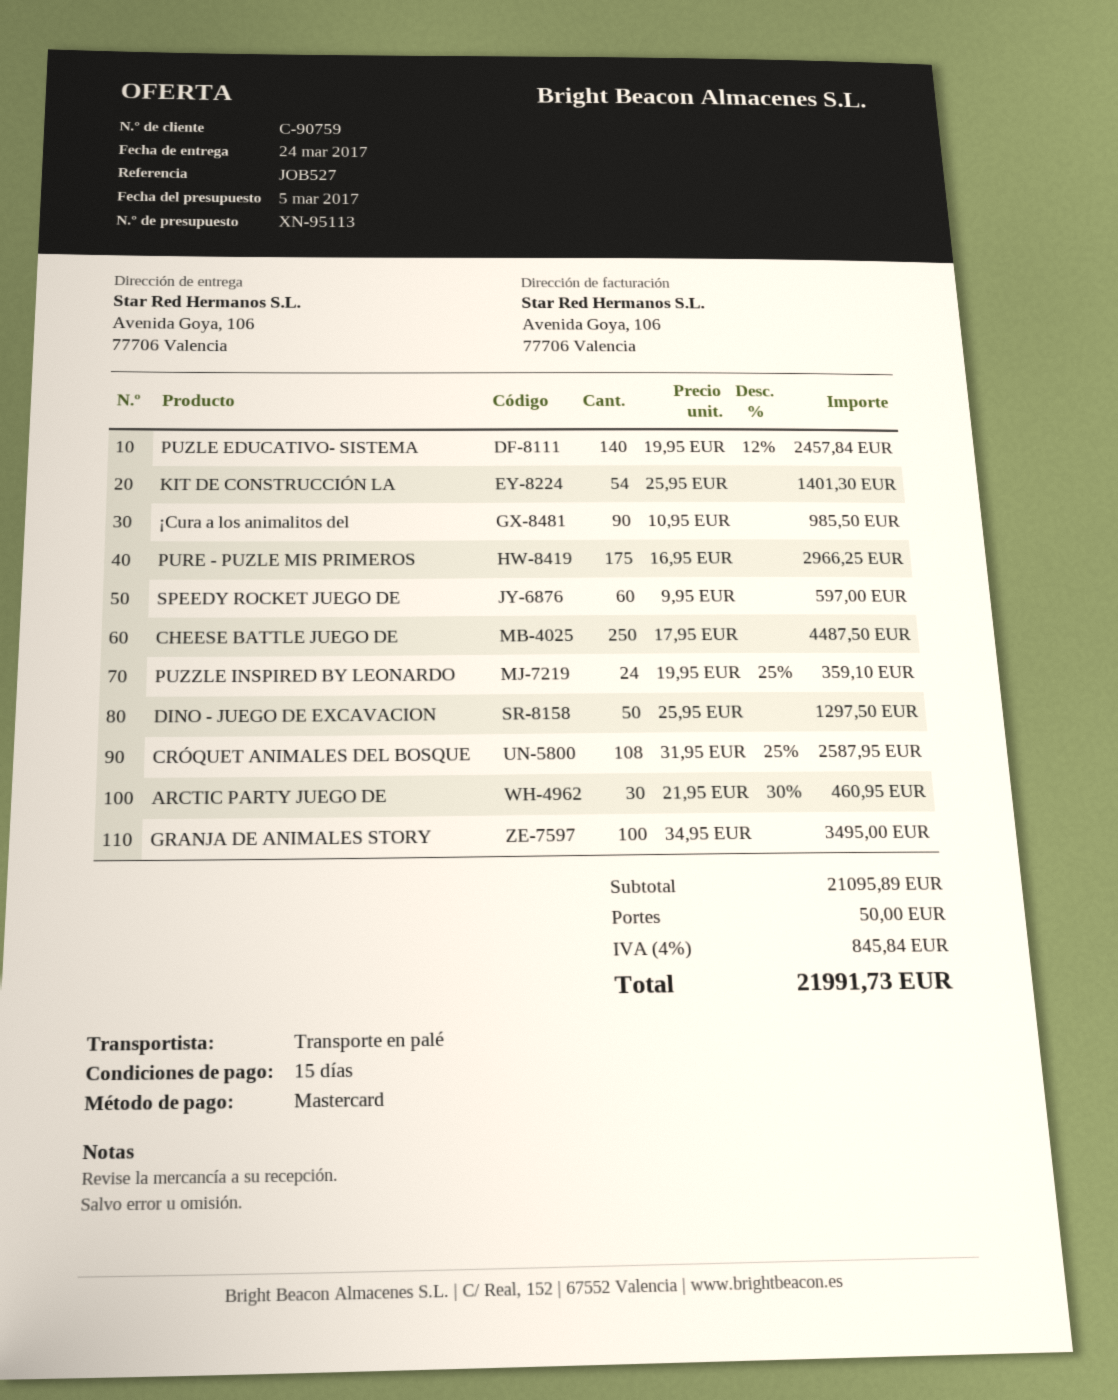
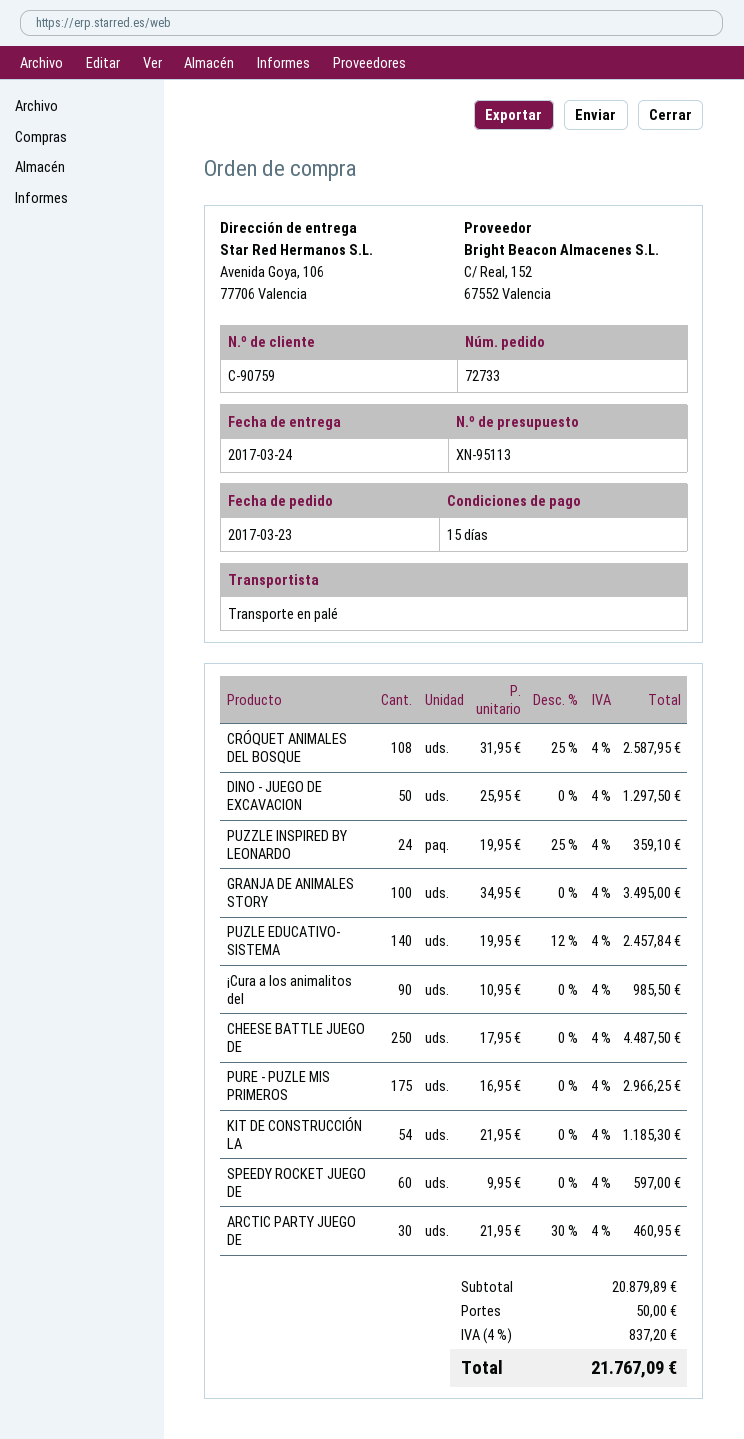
KIT DE CONSTRUCCIÓN LA: 54 x 25.95 = 1401.30 -> 54 x 21.95 = 1185.30
subtotal: 21095.89 -> 20879.89
tax: 4% = 845.84 -> 4% = 837.20
total: 21991.73 -> 21767.09

